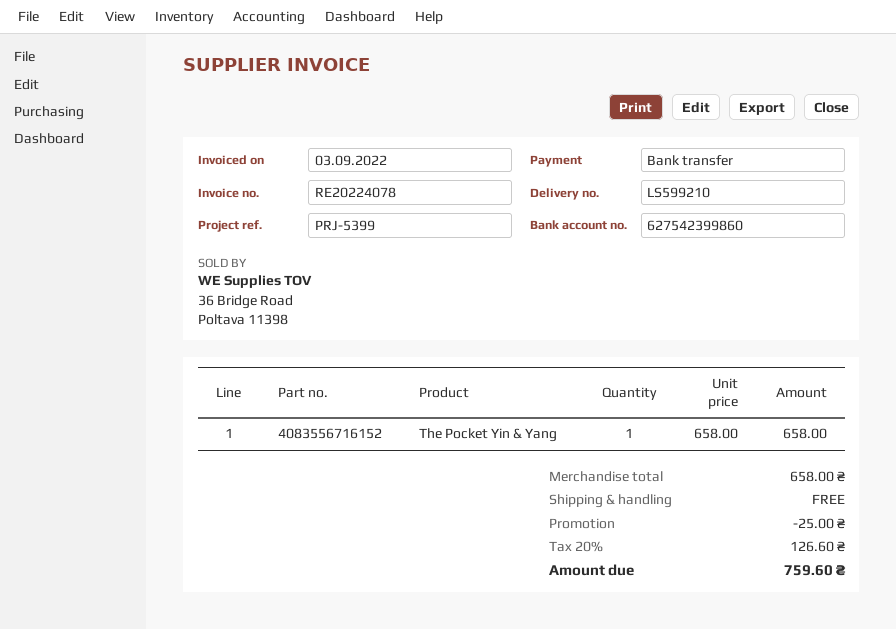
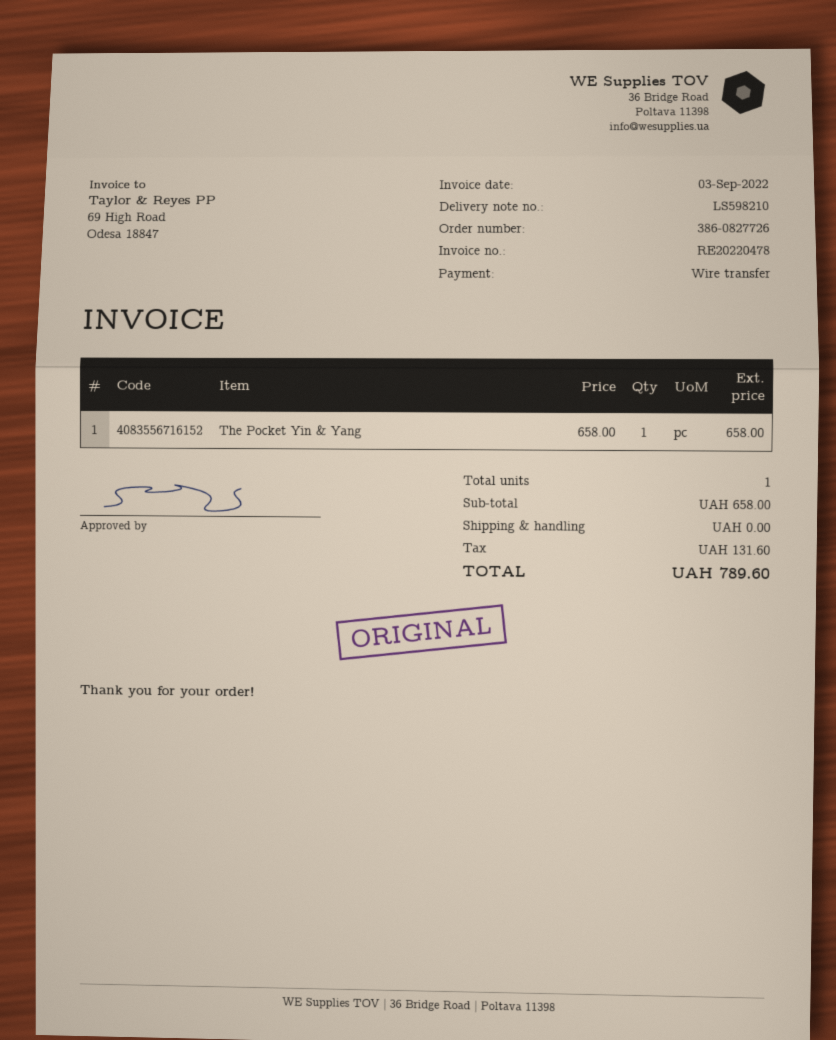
delivery note number: LS599210 -> LS598210
invoice number: RE20224078 -> RE20220478
discount: 25.00 -> none
tax: 126.60 -> 131.60
total: 759.60 -> 789.60

